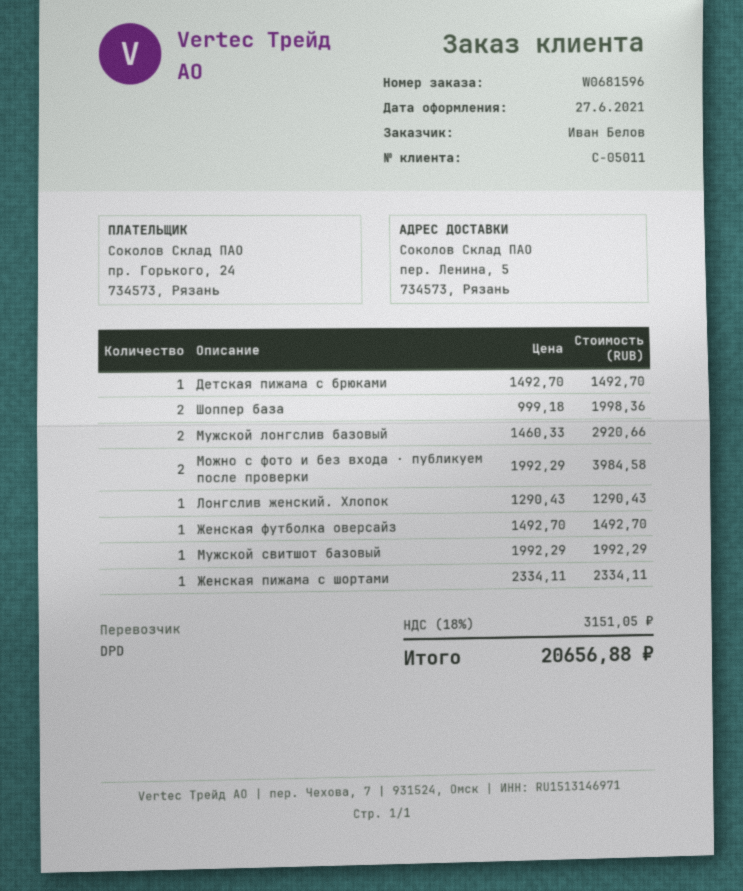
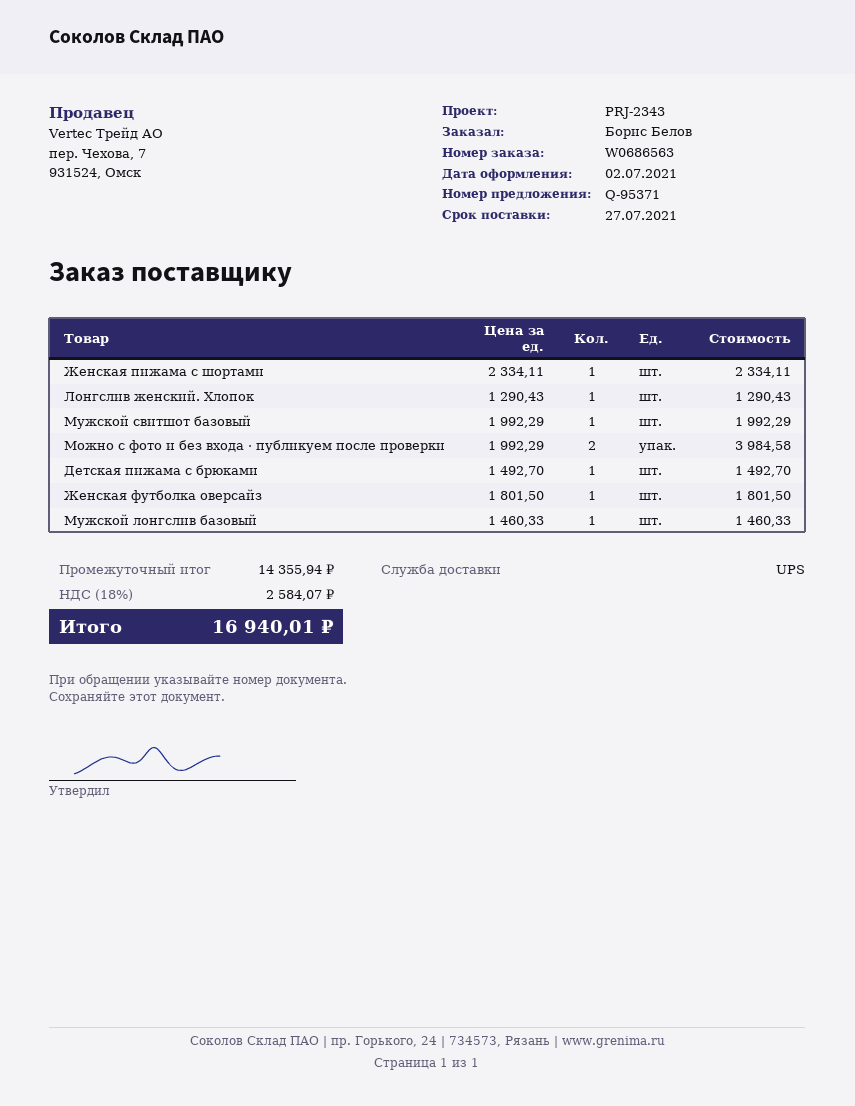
order number: W0681596 -> W0686563
order date: 2021-06-27 -> 2021-07-02
ordered by: Иван Белов -> Борис Белов
shipping method: DPD -> UPS
Шоппер база: 2 x 999.18 = 1998.36 -> none
Мужской лонгслив базовый: 2 x 1460.33 = 2920.66 -> 1 x 1460.33 = 1460.33
Женская футболка оверсайз: 1 x 1492.70 = 1492.70 -> 1 x 1801.50 = 1801.50
tax: 18% = 3151.05 -> 18% = 2584.07
total: 20656.88 -> 16940.01

